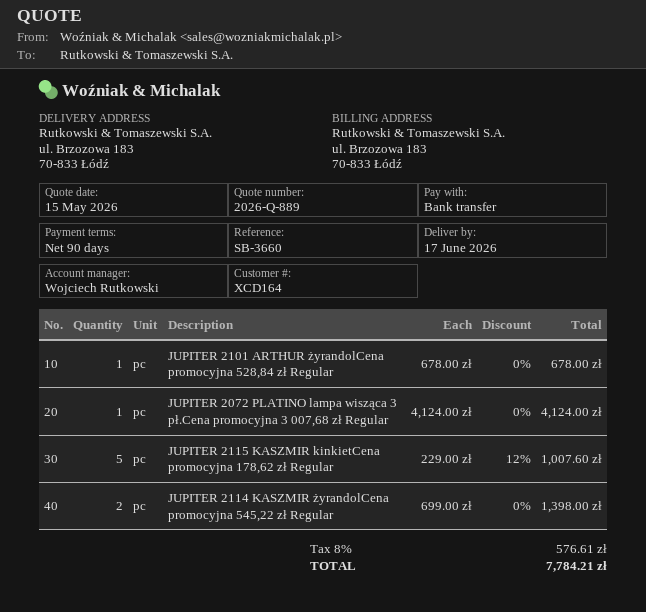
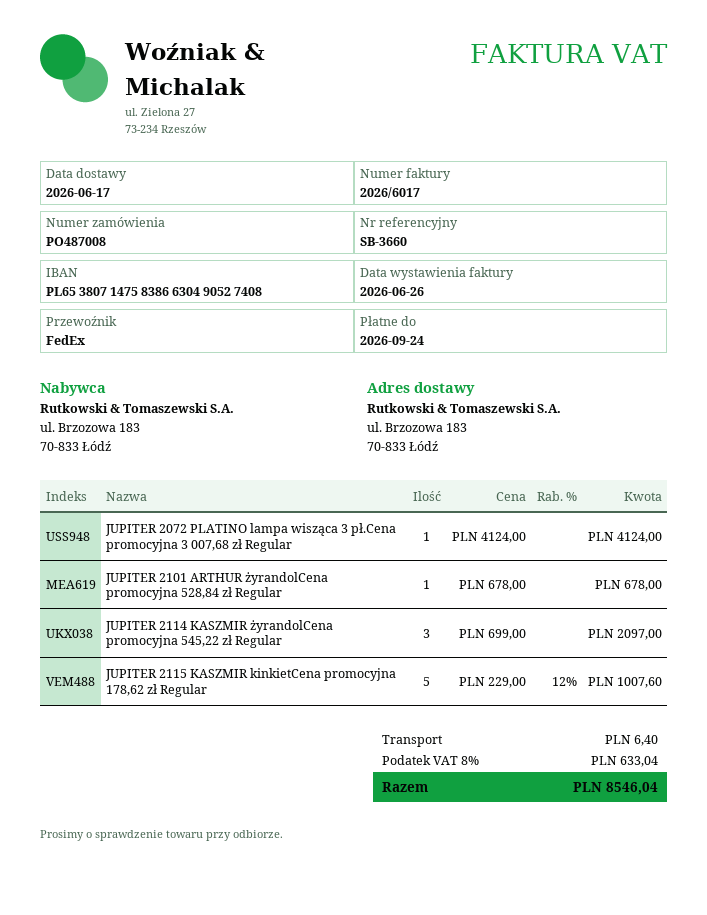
JUPITER 2114 KASZMIR żyrandolCena promocyjna 545,22 zł Regular: 2 x 699.00 = 1398.00 -> 3 x 699.00 = 2097.00
shipping: none -> 6.40
tax: 8% = 576.61 -> 8% = 633.04
total: 7784.21 -> 8546.04

